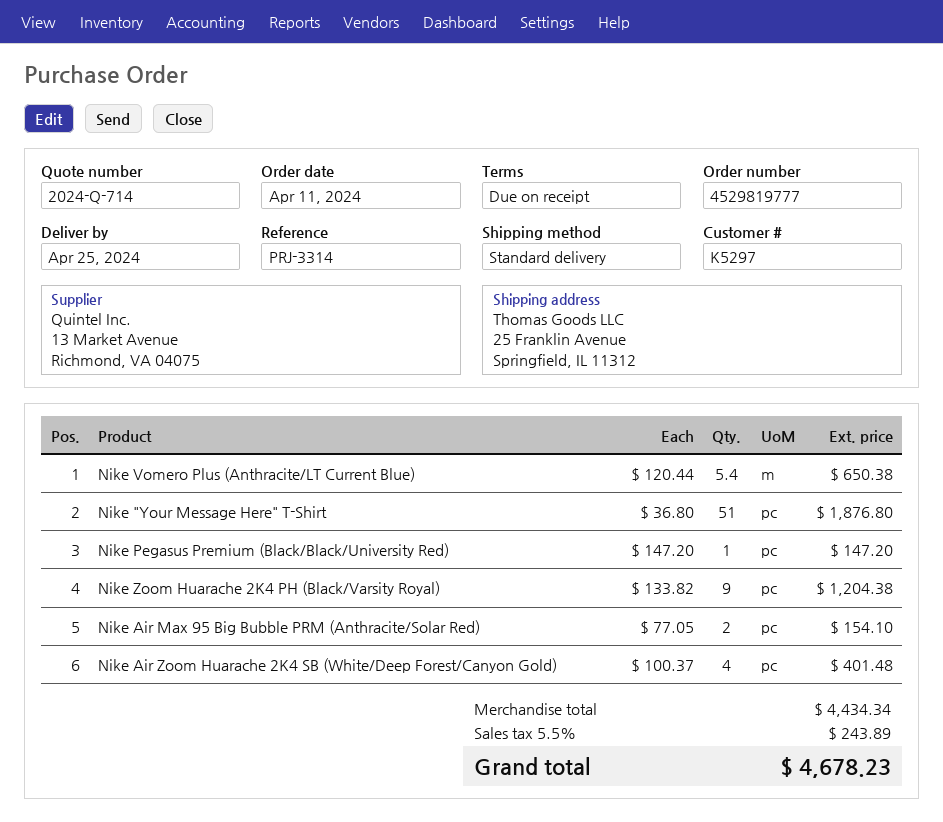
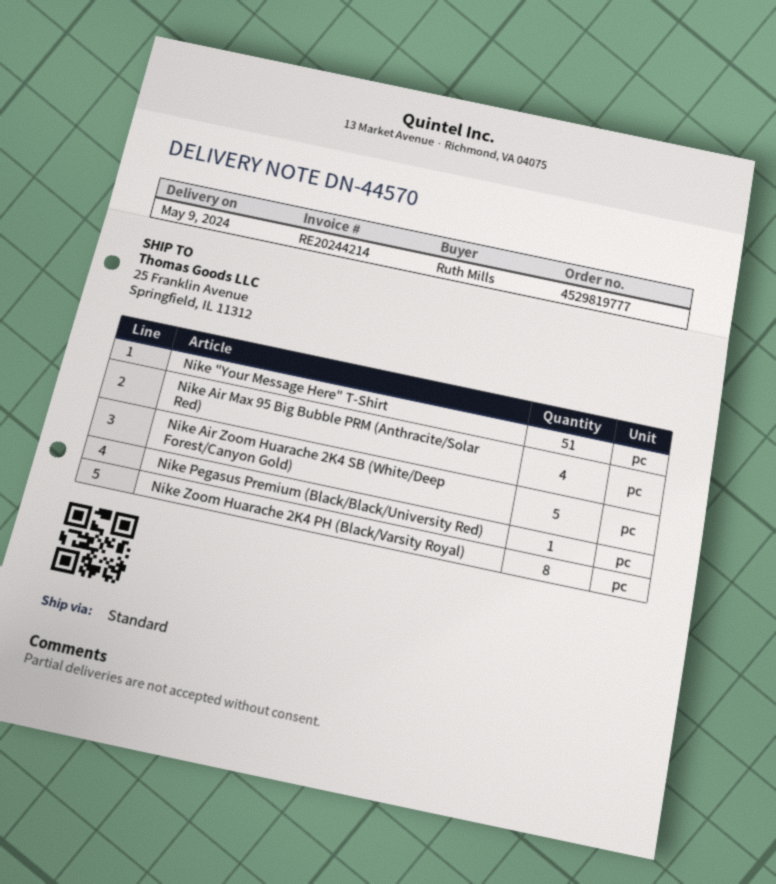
delivery date: 2024-04-25 -> 2024-05-09
Nike Vomero Plus (Anthracite/LT Current Blue): 5.4 -> none
Nike Zoom Huarache 2K4 PH (Black/Varsity Royal): 9 -> 8
Nike Air Max 95 Big Bubble PRM (Anthracite/Solar Red): 2 -> 4
Nike Air Zoom Huarache 2K4 SB (White/Deep Forest/Canyon Gold): 4 -> 5

